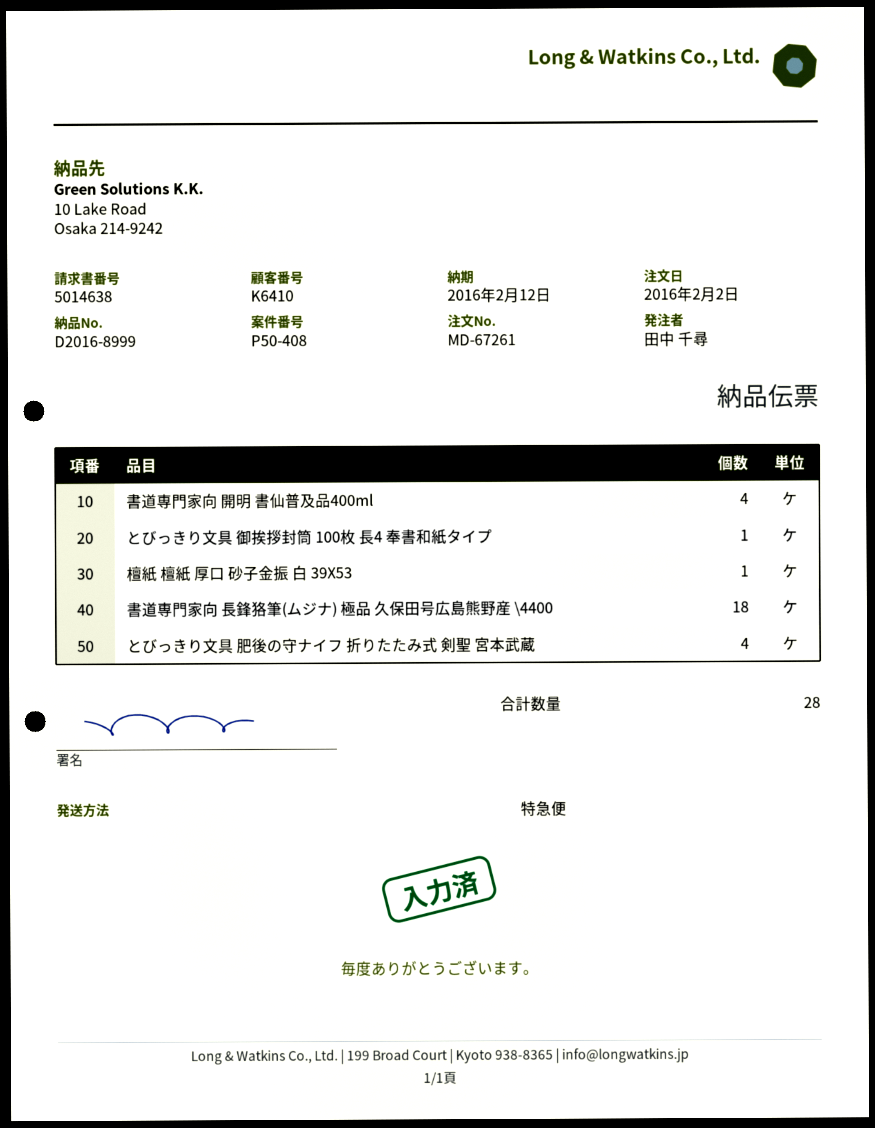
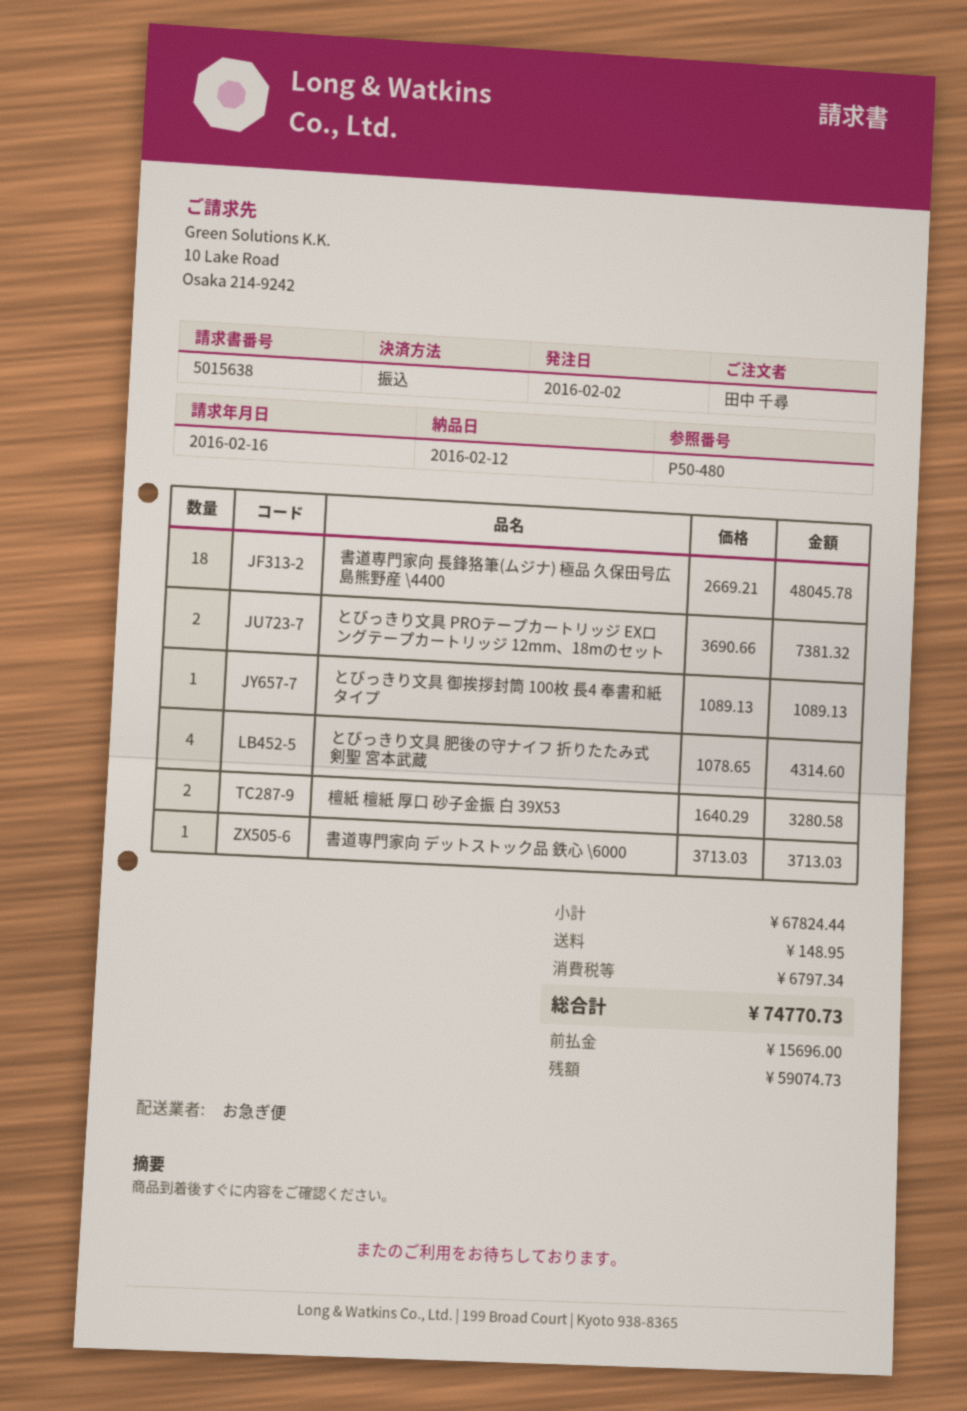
invoice number: 5014638 -> 5015638
reference: P50-408 -> P50-480
書道専門家向 開明 書仙普及品400ml: 4 -> none
檀紙 檀紙 厚口 砂子金振 白 39X53: 1 -> 2
とびっきり文具 PROテープカートリッジ EXロングテープカートリッジ 12mm、18mのセット: none -> 2
書道専門家向 デットストック品 鉄心 \6000: none -> 1

